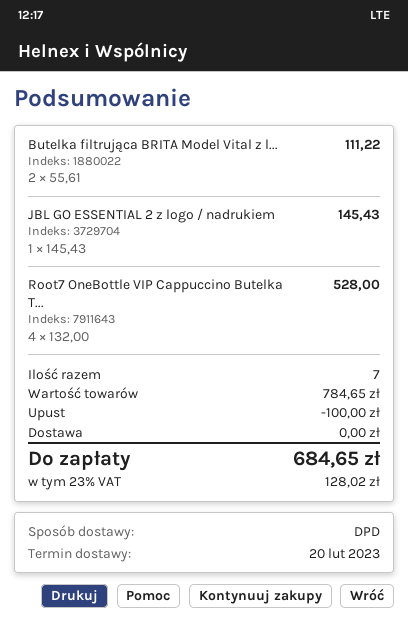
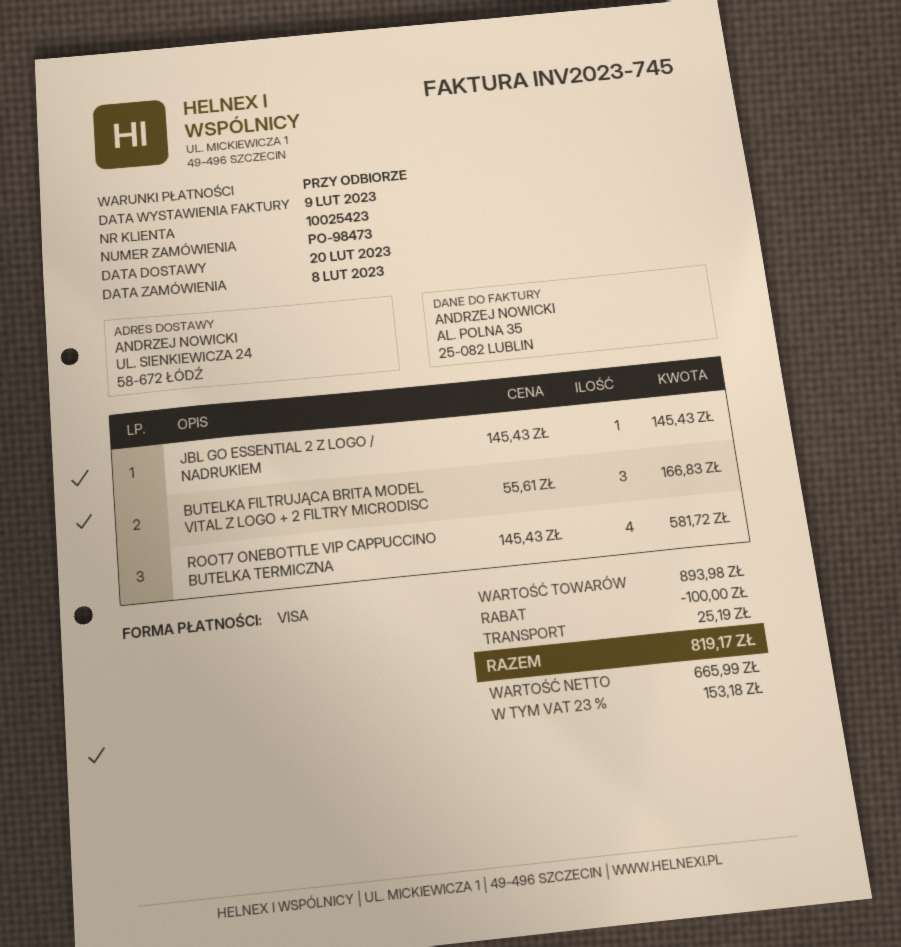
Butelka filtrująca BRITA Model Vital z l...: 2 x 55.61 = 111.22 -> 3 x 55.61 = 166.83
Root7 OneBottle VIP Cappuccino Butelka T...: 4 x 132.00 = 528.00 -> 4 x 145.43 = 581.72
subtotal: 784.65 -> 893.98
shipping: 0.00 -> 25.19
tax: 23% = 128.02 -> 23% = 153.18
total: 684.65 -> 819.17

